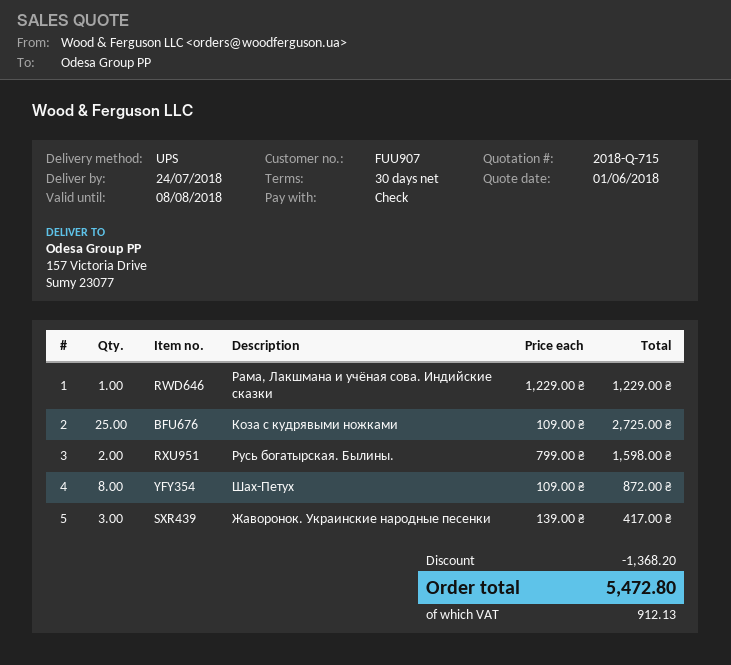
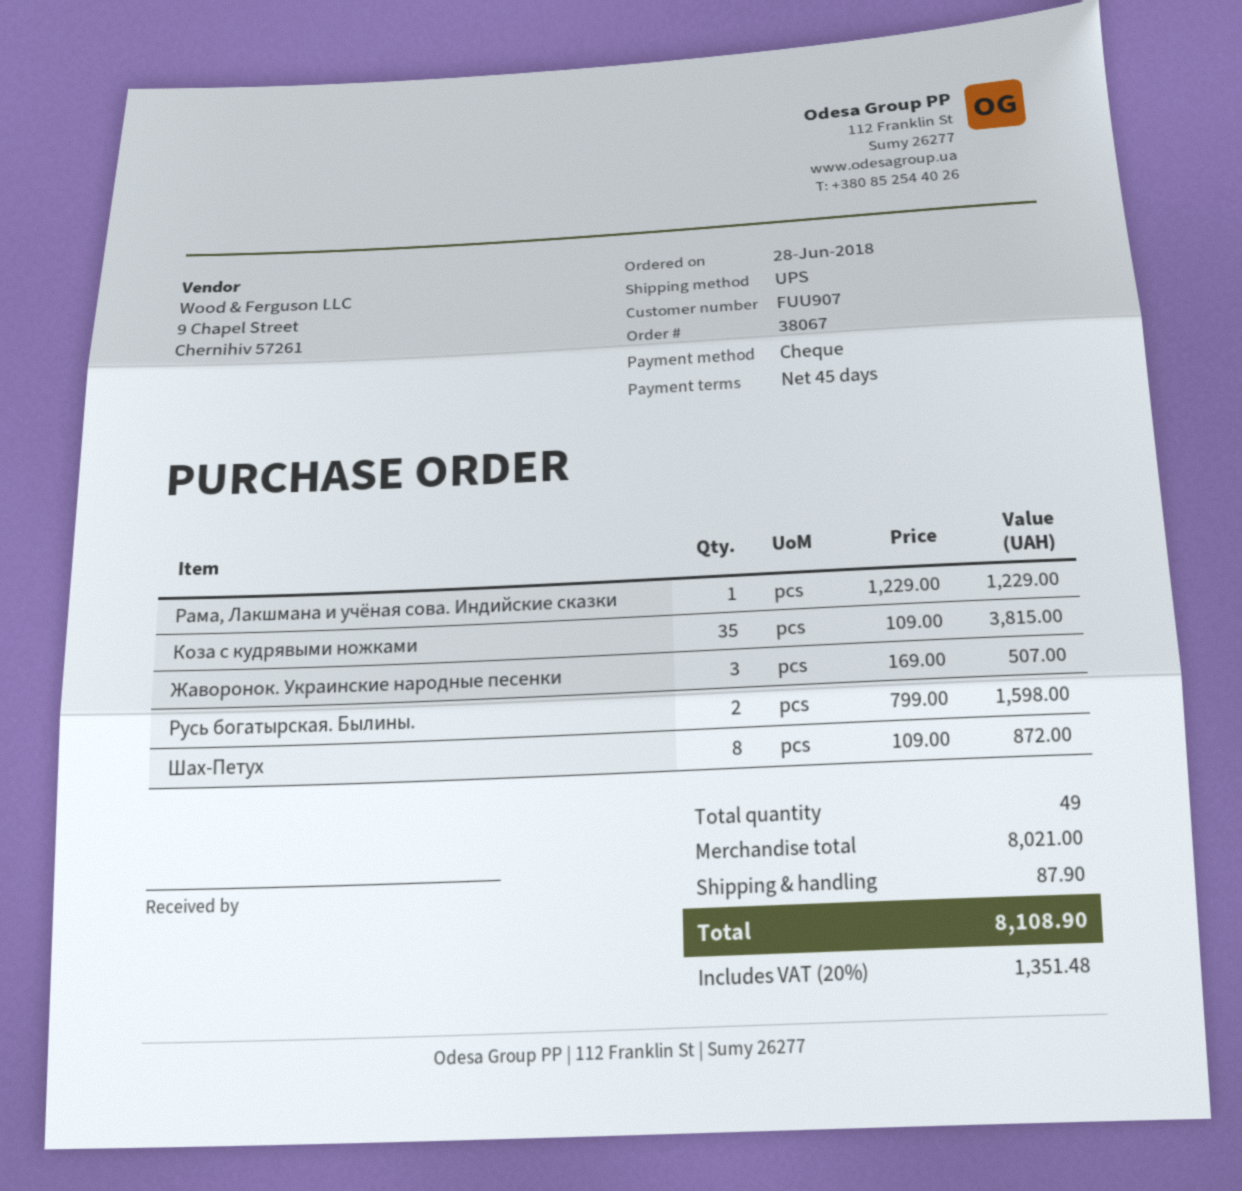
payment terms: 30 days -> 45 days
Коза с кудрявыми ножками: 25 x 109.00 = 2725.00 -> 35 x 109.00 = 3815.00
Жаворонок. Украинские народные песенки: 3 x 139.00 = 417.00 -> 3 x 169.00 = 507.00
discount: 1368.20 -> none
shipping: none -> 87.90
tax: 912.13 -> 1351.48
total: 5472.80 -> 8108.90

